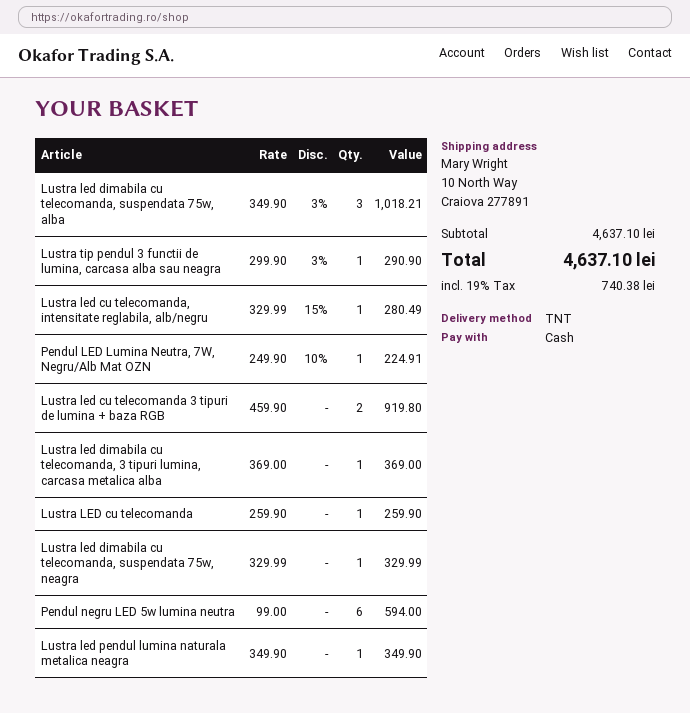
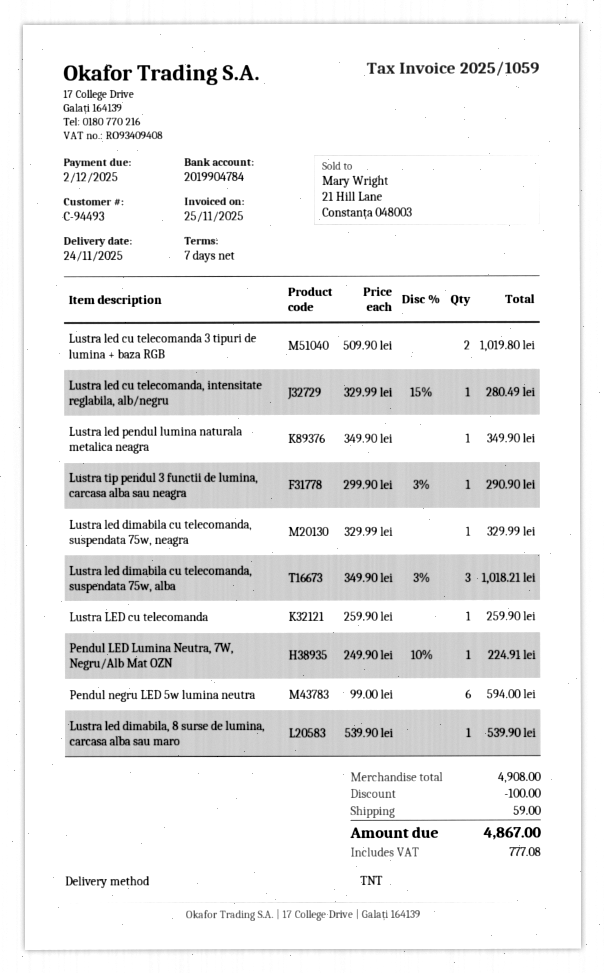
Lustra led cu telecomanda 3 tipuri de lumina + baza RGB: 2 x 459.90 = 919.80 -> 2 x 509.90 = 1019.80
Lustra led dimabila cu telecomanda, 3 tipuri lumina, carcasa metalica alba: 1 x 369.00 = 369.00 -> none
Lustra led dimabila, 8 surse de lumina, carcasa alba sau maro: none -> 1 x 539.90 = 539.90
subtotal: 4637.10 -> 4908.00
discount: none -> 100.00
shipping: none -> 59.00
tax: 740.38 -> 777.08
total: 4637.10 -> 4867.00

